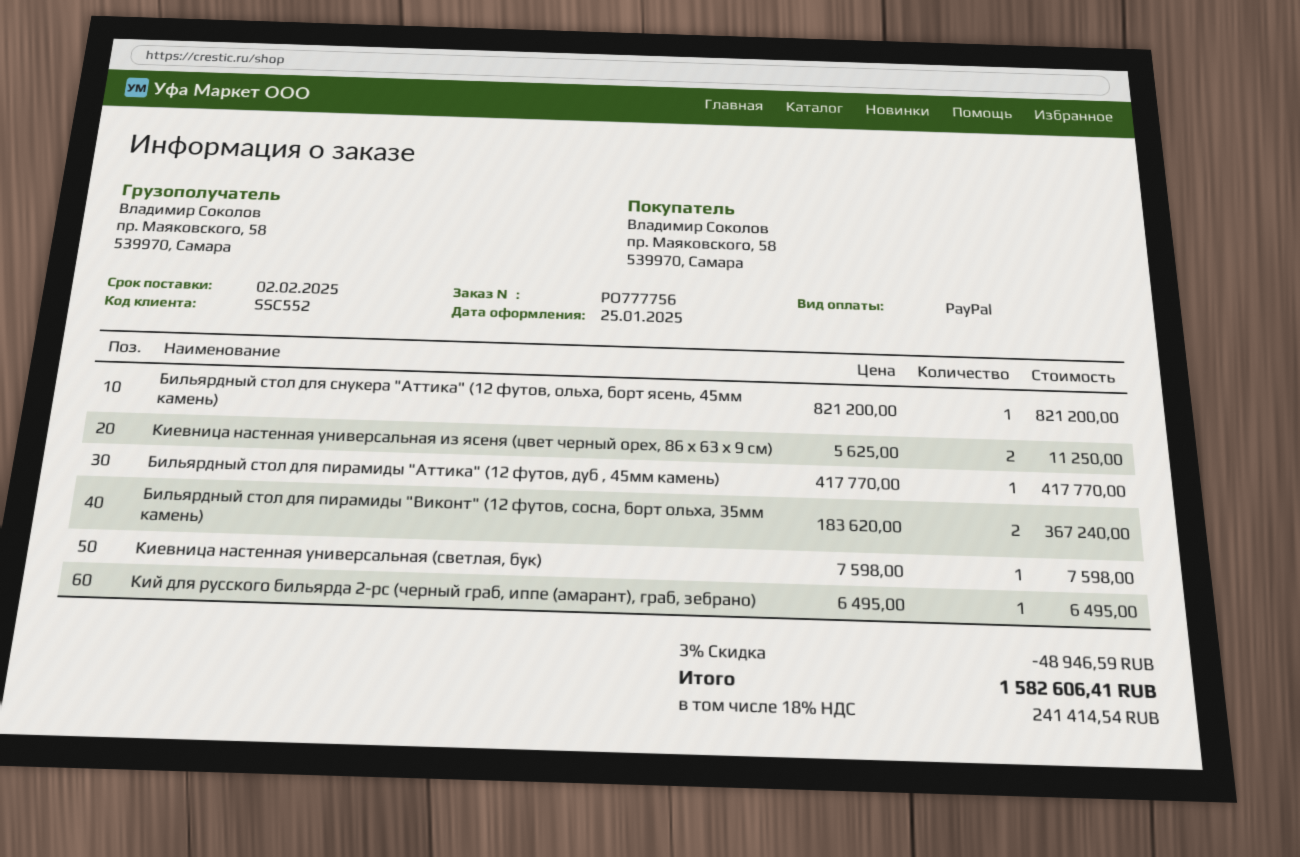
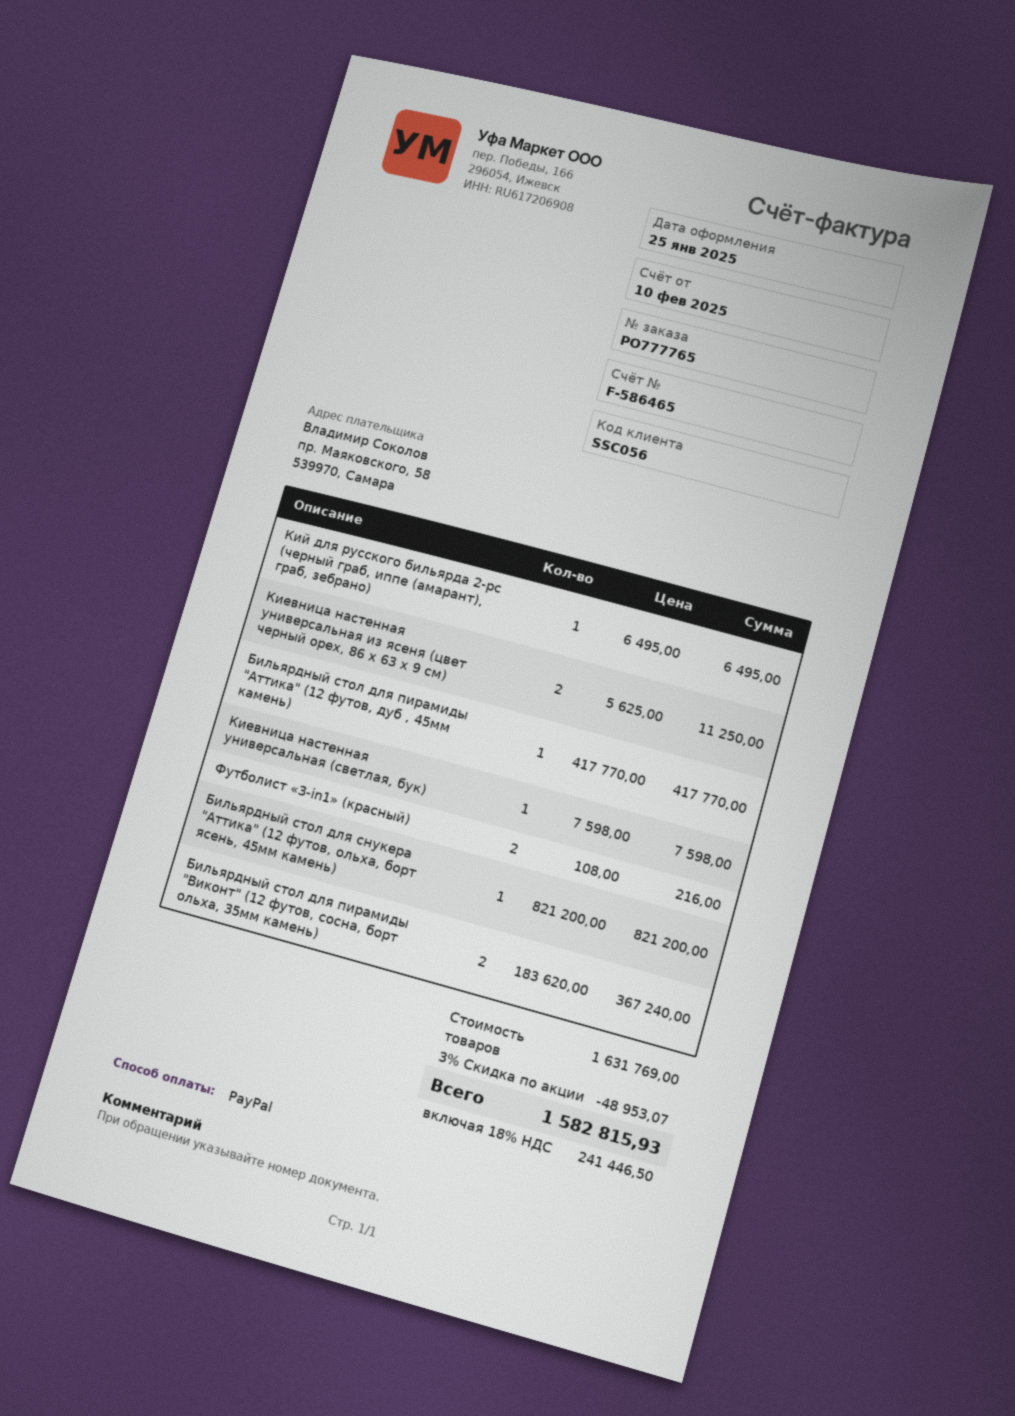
order number: PO777756 -> PO777765
customer number: SSC552 -> SSC056
Футболист «3-in1» (красный): none -> 2 x 108.00 = 216.00
discount: 3% = 48946.59 -> 3% = 48953.07
tax: 18% = 241414.54 -> 18% = 241446.50
total: 1582606.41 -> 1582815.93

